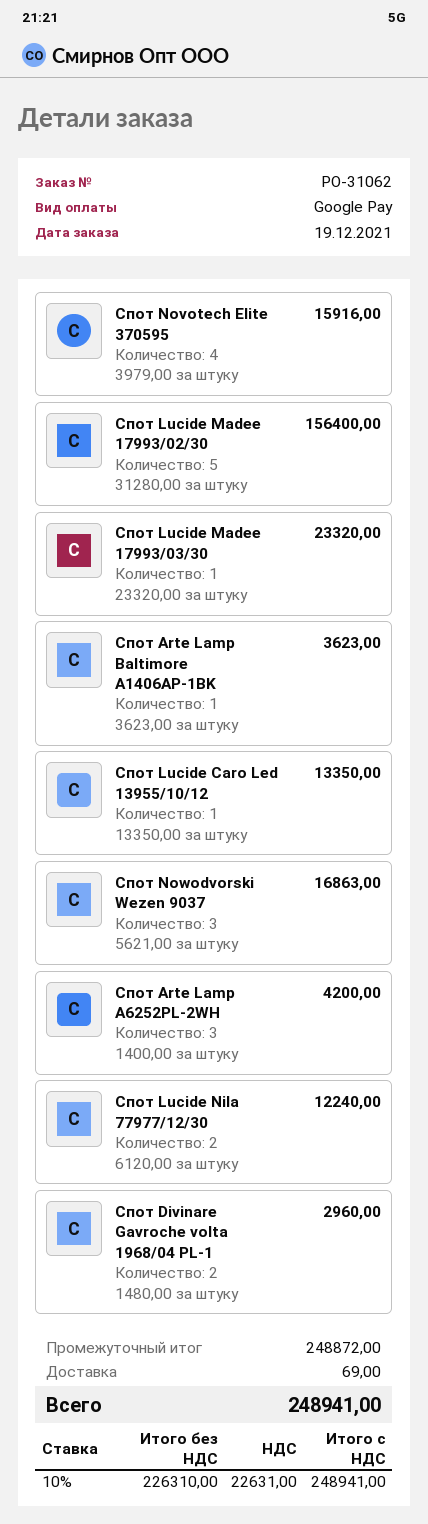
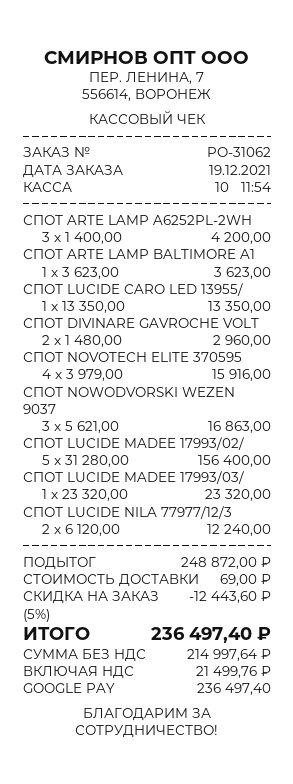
discount: none -> 5% = 12443.60
net: 226310.00 -> 214997.64
tax: 22631.00 -> 21499.76
total: 248941.00 -> 236497.40

